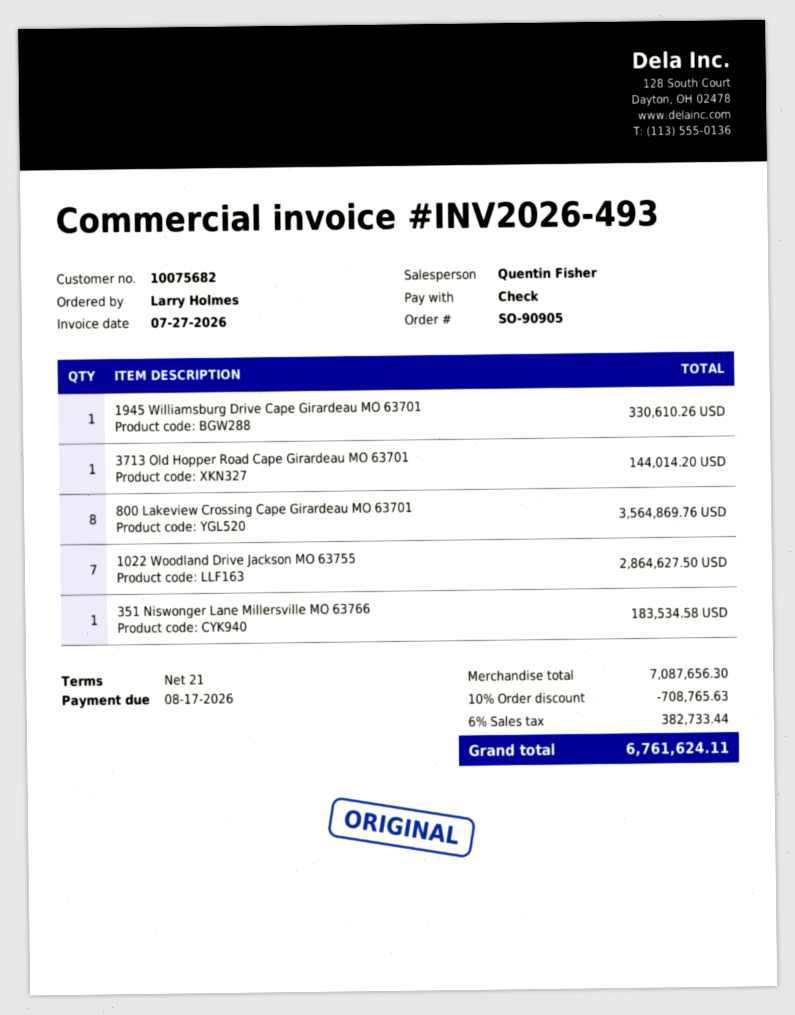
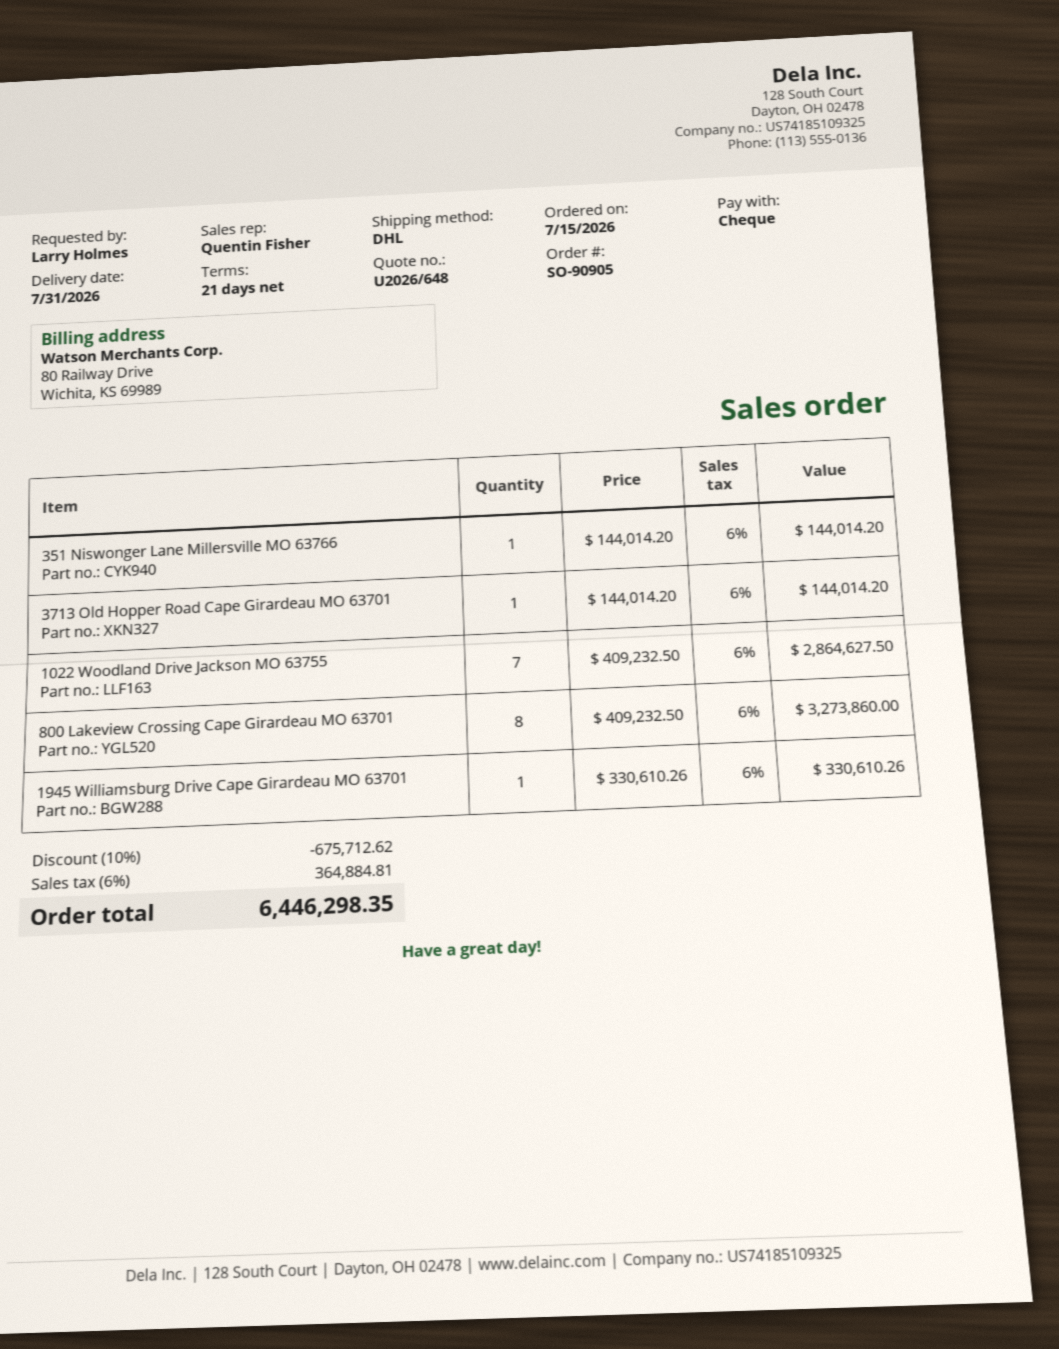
800 Lakeview Crossing Cape Girardeau MO 63701: 8 for 3564869.76 -> 8 for 3273860.00
351 Niswonger Lane Millersville MO 63766: 1 for 183534.58 -> 1 for 144014.20
discount: 10% = 708765.63 -> 10% = 675712.62
tax: 6% = 382733.44 -> 6% = 364884.81
total: 6761624.11 -> 6446298.35

